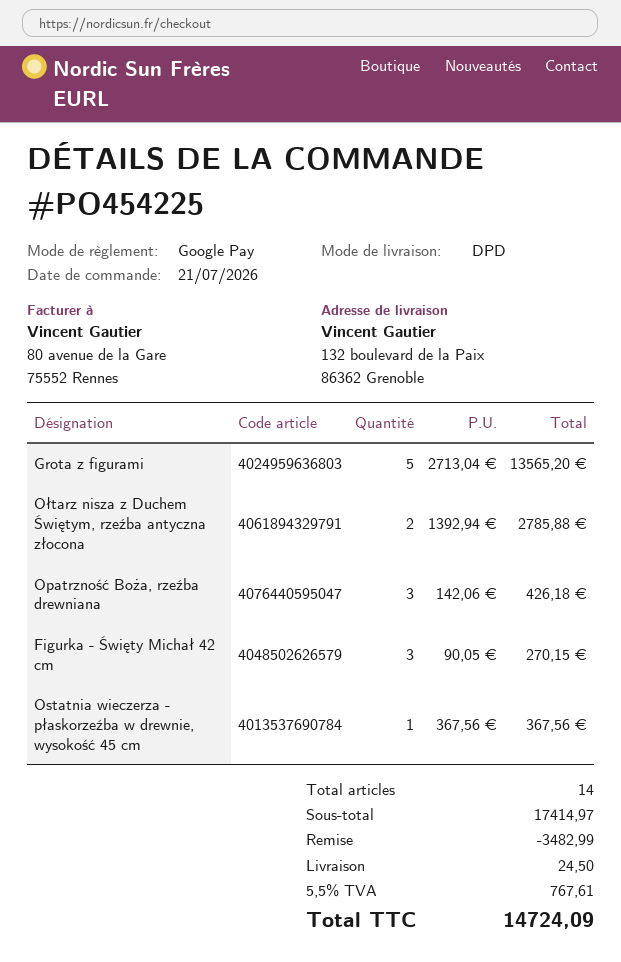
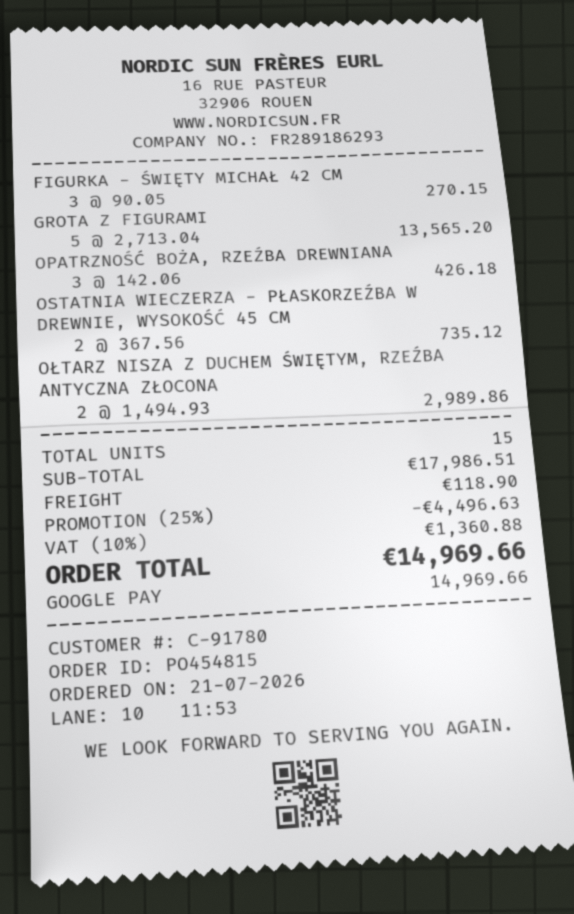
order number: PO454225 -> PO454815
Ołtarz nisza z Duchem Świętym, rzeźba antyczna złocona: 2 x 1392.94 = 2785.88 -> 2 x 1494.93 = 2989.86
Ostatnia wieczerza - płaskorzeźba w drewnie, wysokość 45 cm: 1 x 367.56 = 367.56 -> 2 x 367.56 = 735.12
total quantity: 14 -> 15
subtotal: 17414.97 -> 17986.51
discount: 3482.99 -> 4496.63
shipping: 24.50 -> 118.90
tax: 5.5% = 767.61 -> 10% = 1360.88
total: 14724.09 -> 14969.66

